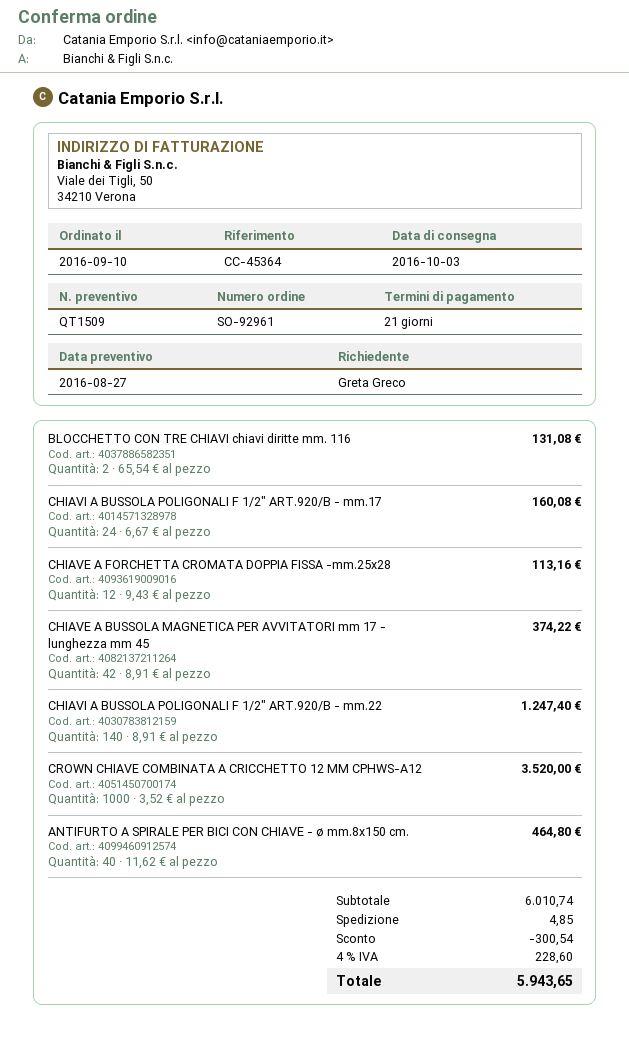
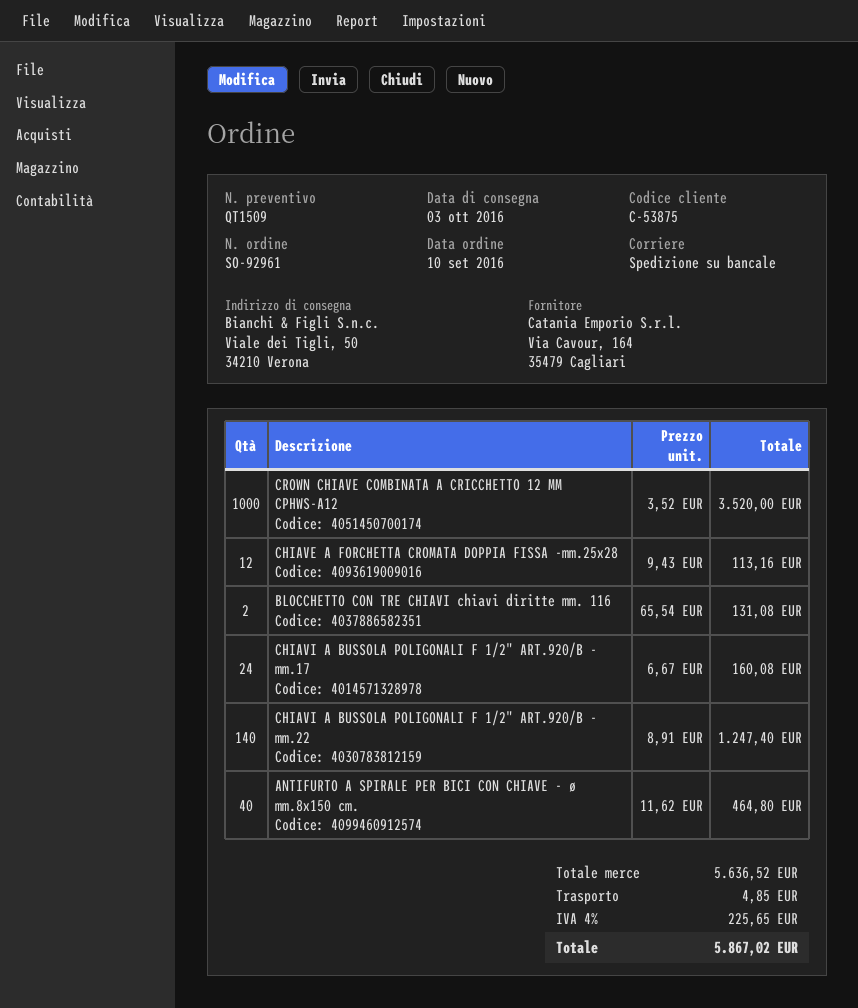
CHIAVE A BUSSOLA MAGNETICA PER AVVITATORI mm 17 - lunghezza mm 45: 42 x 8.91 = 374.22 -> none
subtotal: 6010.74 -> 5636.52
discount: 300.54 -> none
tax: 4% = 228.60 -> 4% = 225.65
total: 5943.65 -> 5867.02

